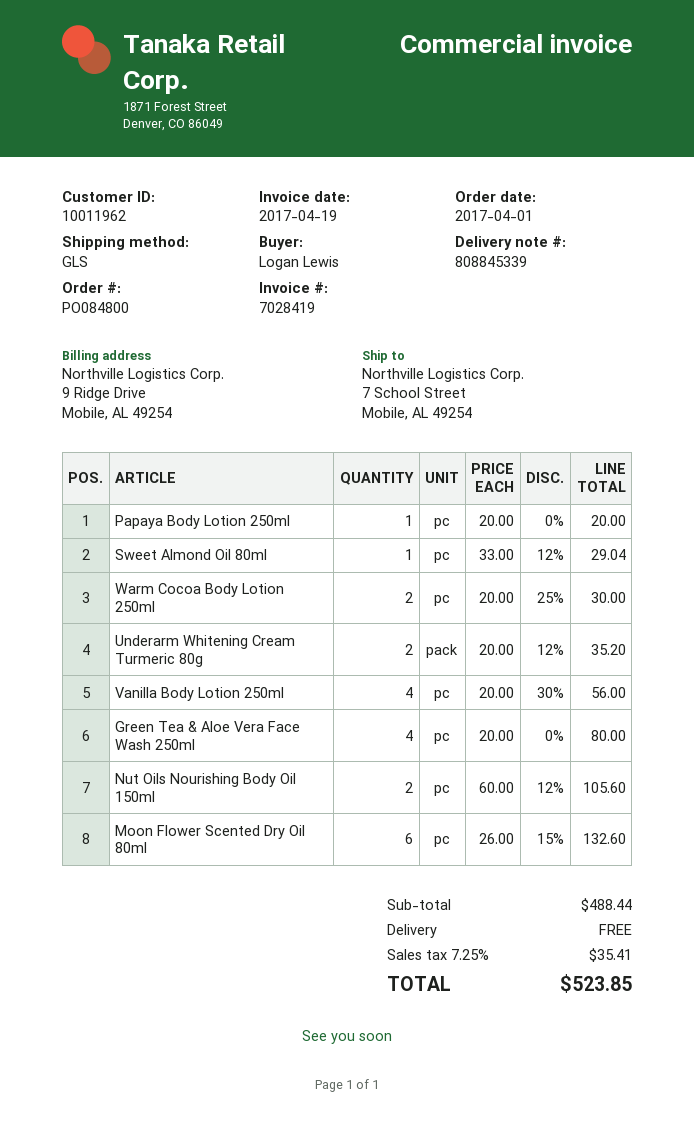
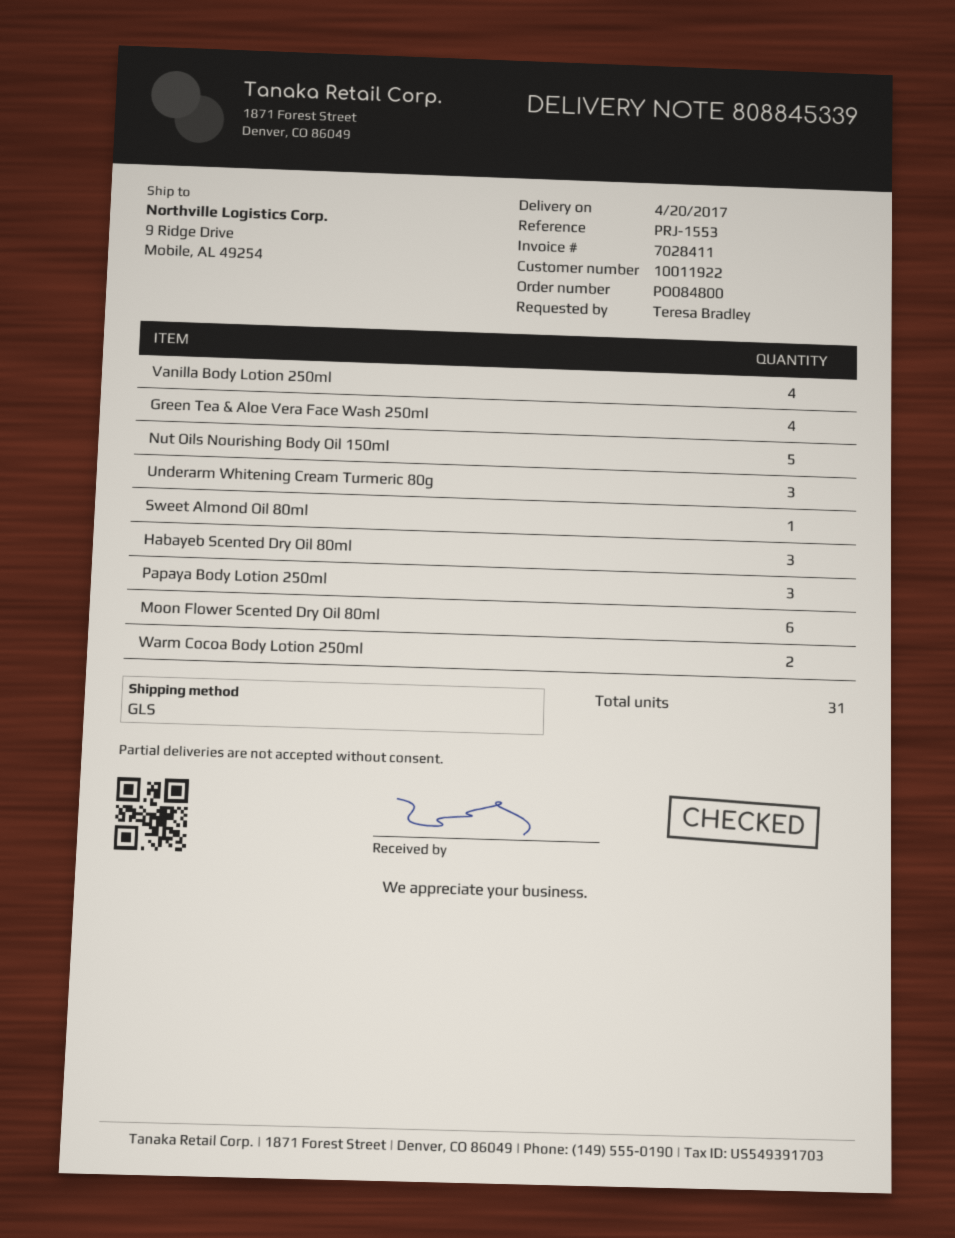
invoice number: 7028419 -> 7028411
customer number: 10011962 -> 10011922
ordered by: Logan Lewis -> Teresa Bradley
ship to: 7 School Street, Mobile, AL 49254 -> 9 Ridge Drive, Mobile, AL 49254
Papaya Body Lotion 250ml: 1 -> 3
Underarm Whitening Cream Turmeric 80g: 2 -> 3
Nut Oils Nourishing Body Oil 150ml: 2 -> 5
Habayeb Scented Dry Oil 80ml: none -> 3

